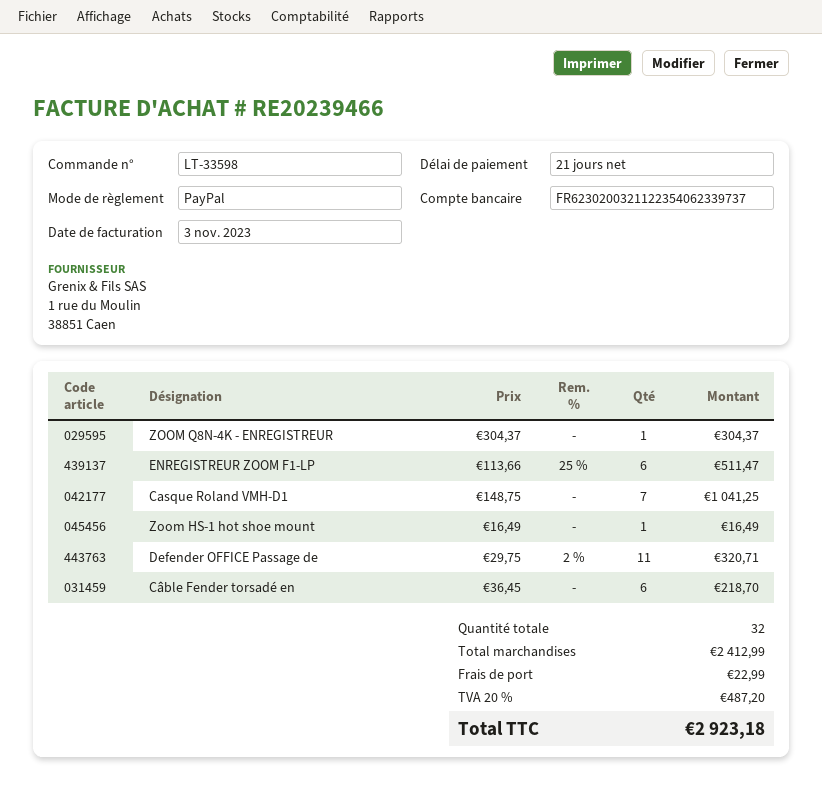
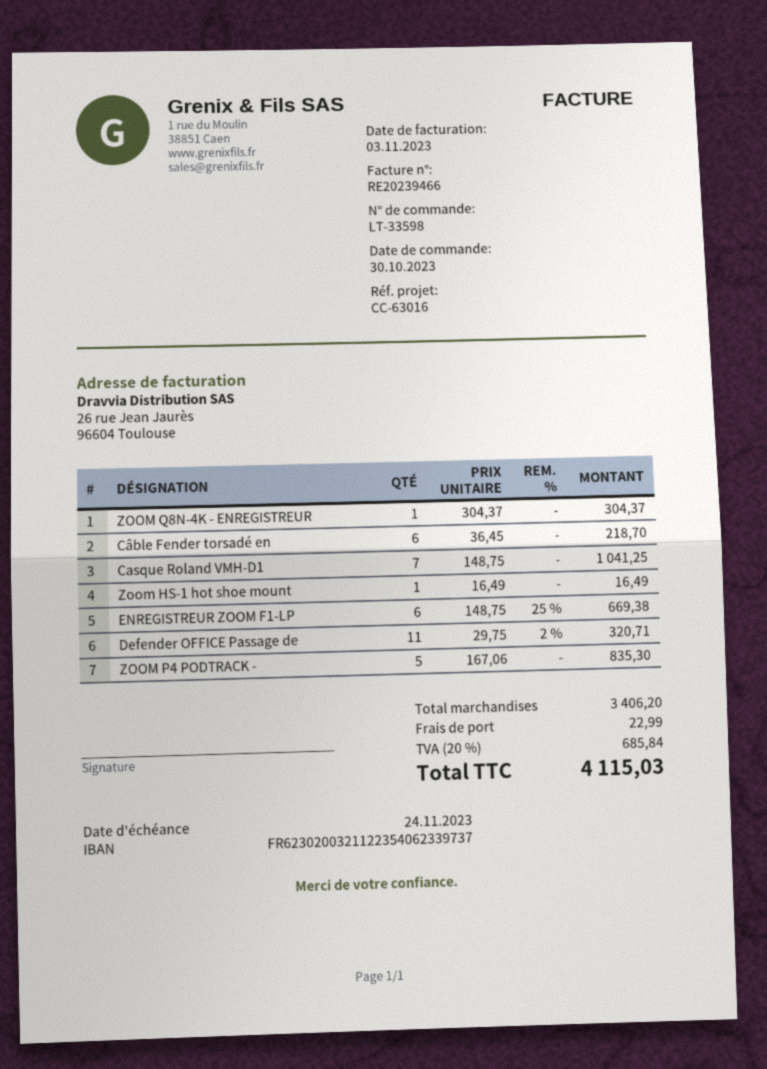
ENREGISTREUR ZOOM F1-LP: 6 x 113.66 - 25% = 511.47 -> 6 x 148.75 - 25% = 669.38
ZOOM P4 PODTRACK -: none -> 5 x 167.06 = 835.30
subtotal: 2412.99 -> 3406.20
tax: 20% = 487.20 -> 20% = 685.84
total: 2923.18 -> 4115.03

